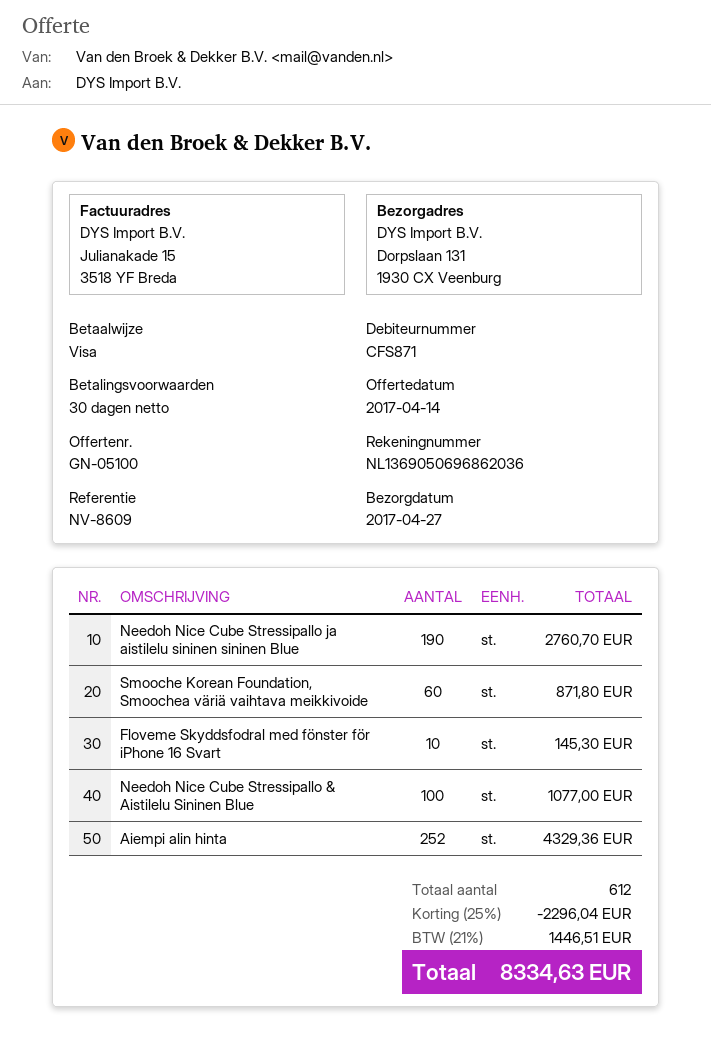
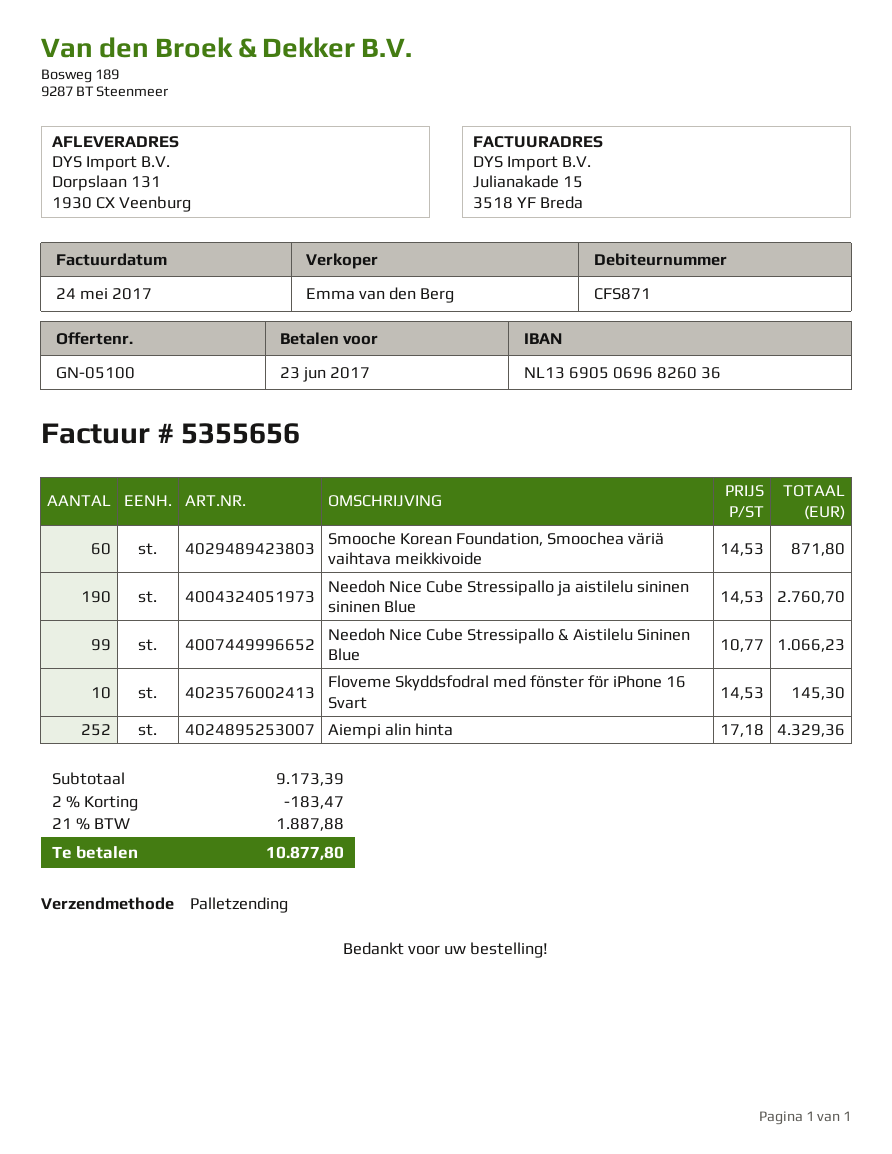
bank account: NL1369050696862036 -> NL1369050696826036
Needoh Nice Cube Stressipallo & Aistilelu Sininen Blue: 100 for 1077.00 -> 99 for 1066.23
discount: 25% = 2296.04 -> 2% = 183.47
tax: 21% = 1446.51 -> 21% = 1887.88
total: 8334.63 -> 10877.80

